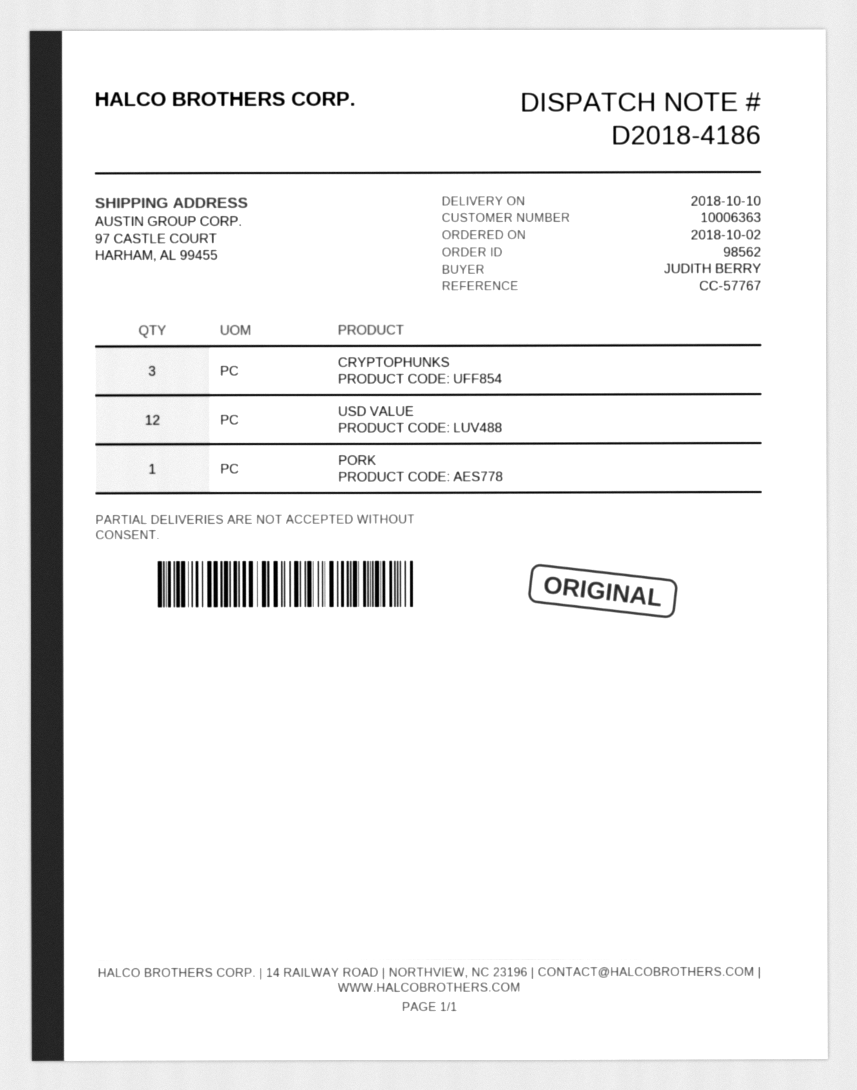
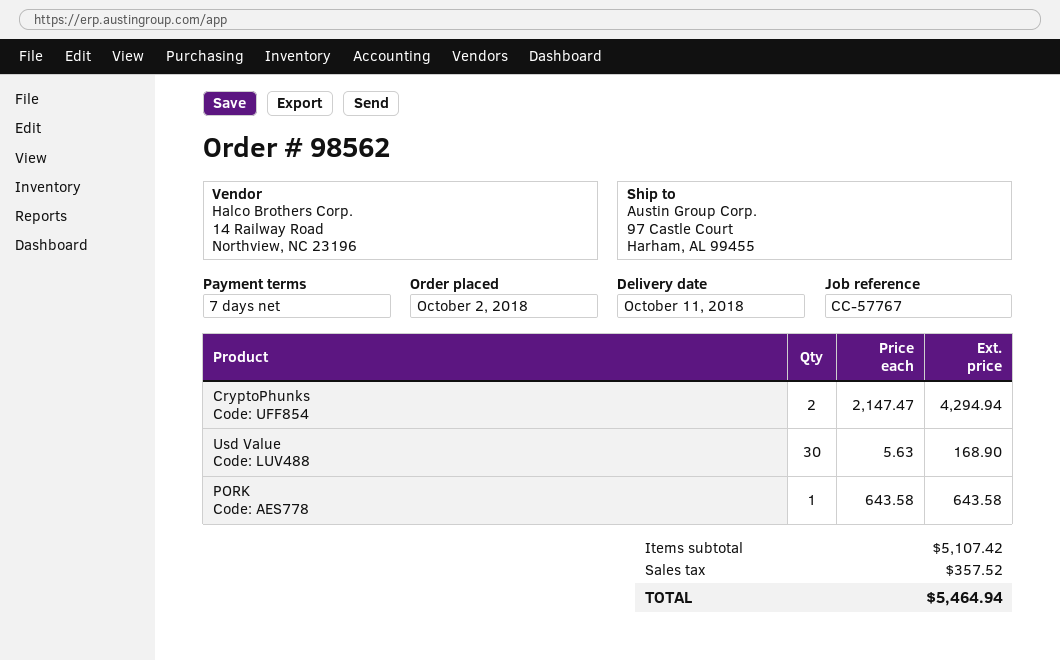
delivery date: 2018-10-10 -> 2018-10-11
CRYPTOPHUNKS: 3 -> 2
USD VALUE: 12 -> 30

